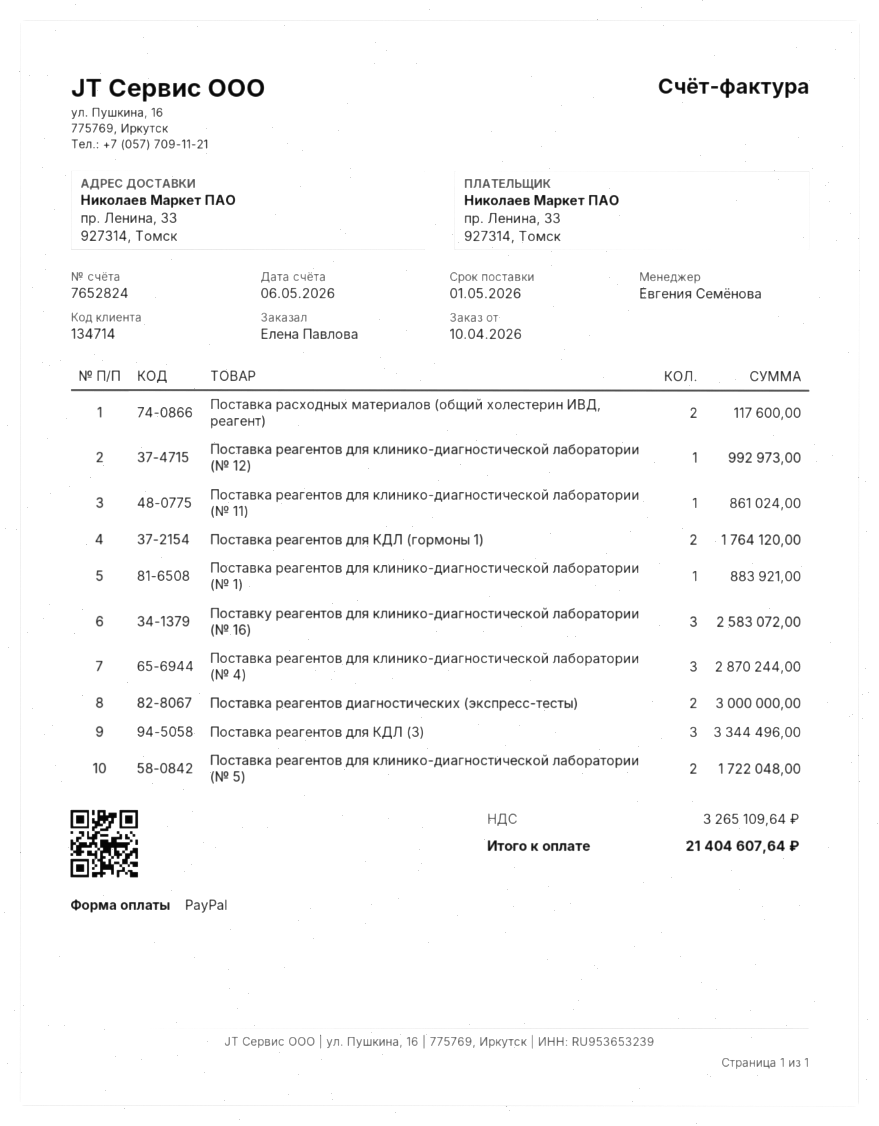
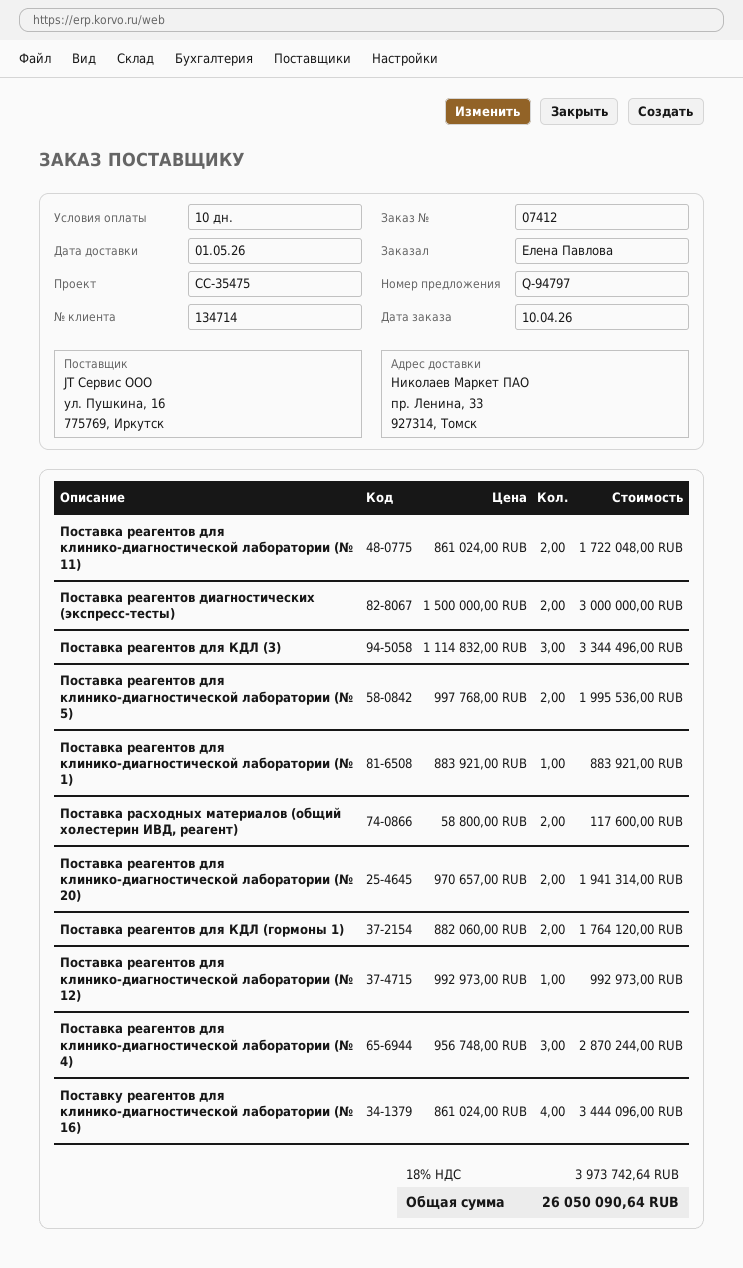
Поставка реагентов для клинико-диагностической лаборатории (№ 11): 1 for 861024.00 -> 2 for 1722048.00
Поставку реагентов для клинико-диагностической лаборатории (№ 16): 3 for 2583072.00 -> 4 for 3444096.00
Поставка реагентов для клинико-диагностической лаборатории (№ 5): 2 for 1722048.00 -> 2 for 1995536.00
Поставка реагентов для клинико-диагностической лаборатории (№ 20): none -> 2 for 1941314.00
tax: 3265109.64 -> 3973742.64
total: 21404607.64 -> 26050090.64

